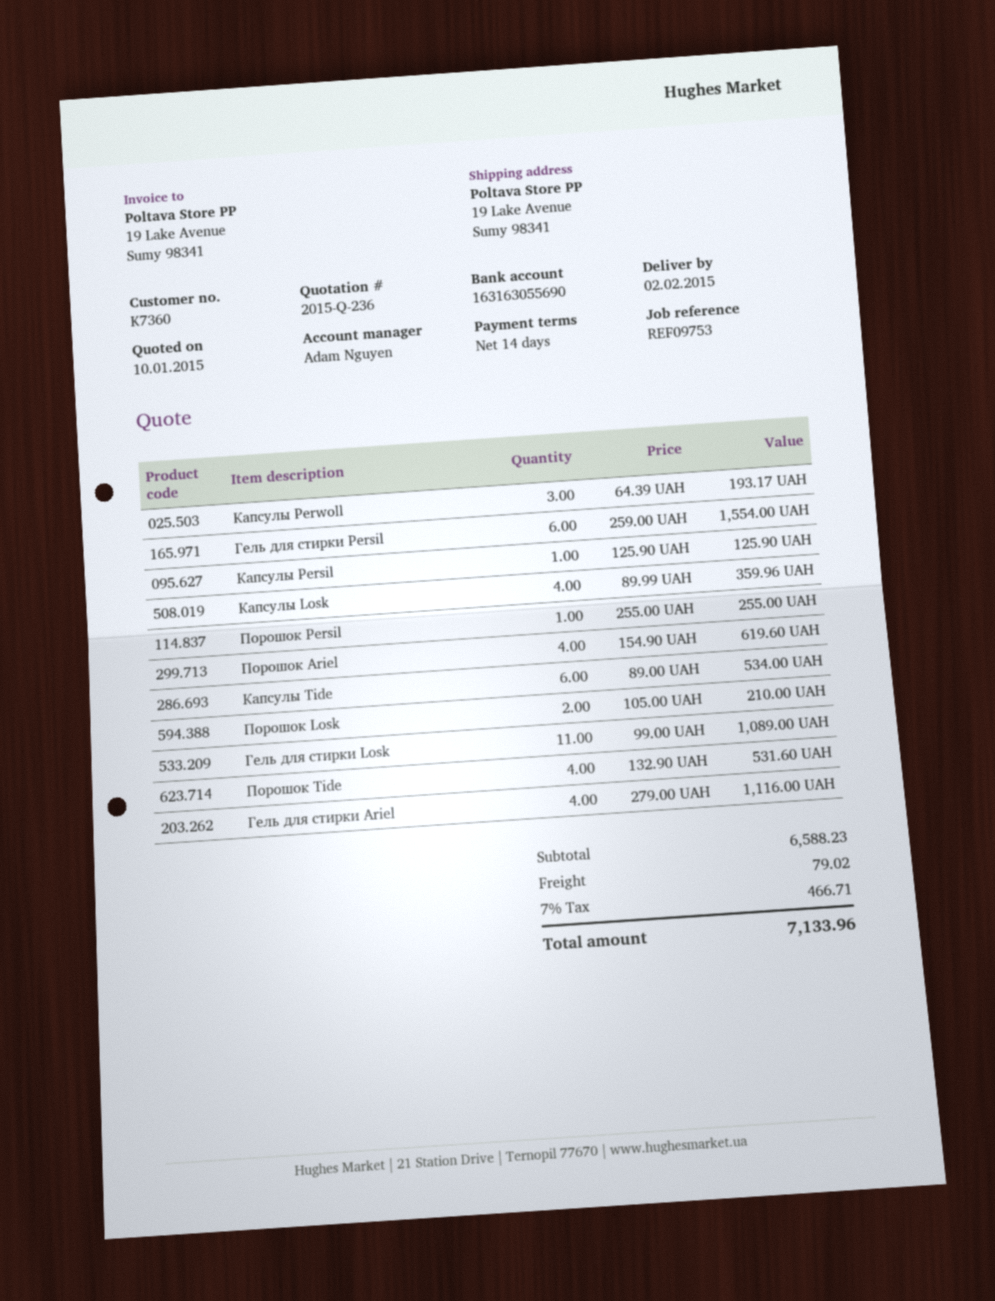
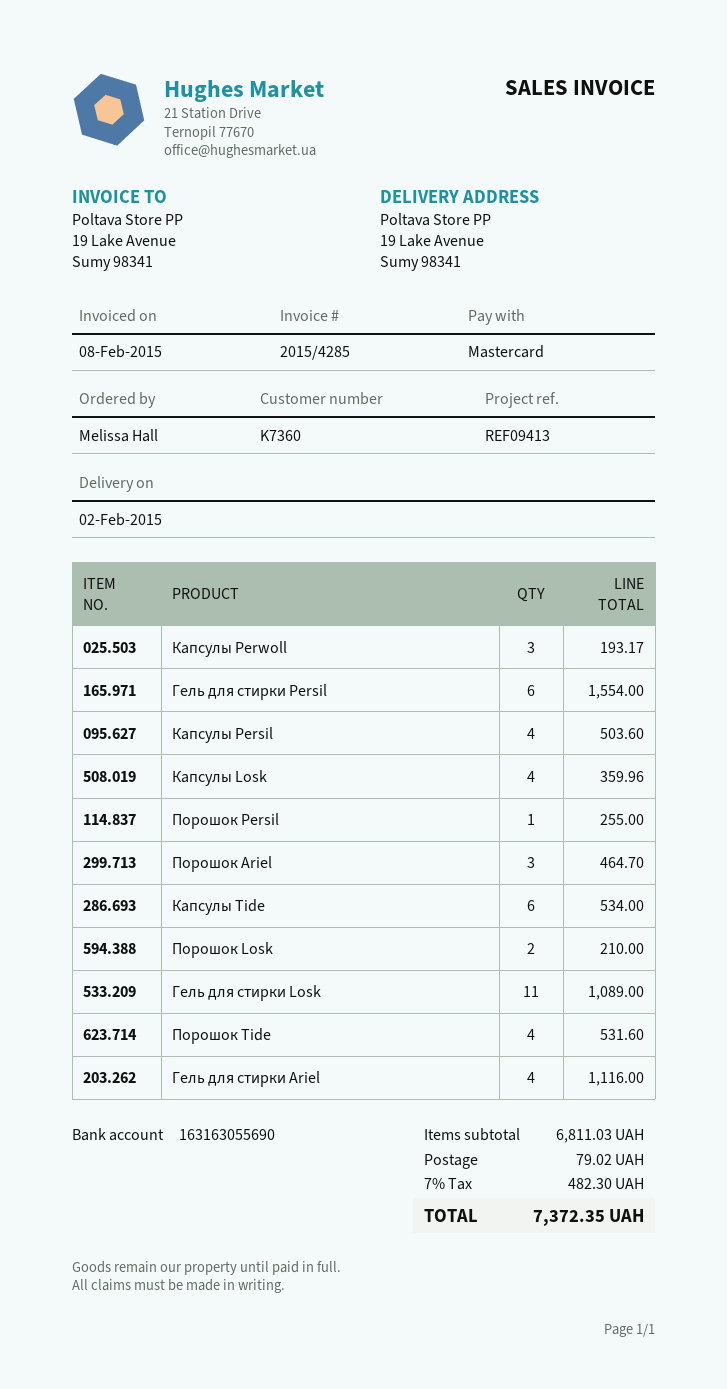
reference: REF09753 -> REF09413
Капсулы Persil: 1 for 125.90 -> 4 for 503.60
Порошок Ariel: 4 for 619.60 -> 3 for 464.70
subtotal: 6588.23 -> 6811.03
tax: 7% = 466.71 -> 7% = 482.30
total: 7133.96 -> 7372.35

